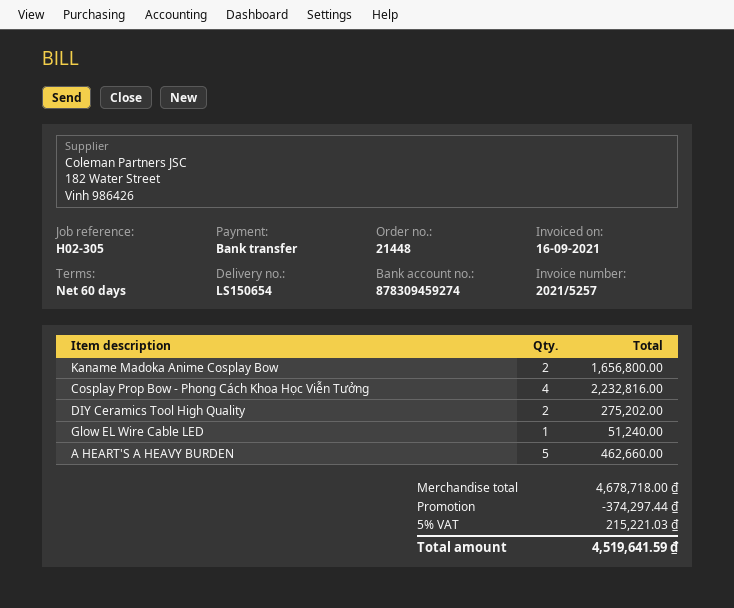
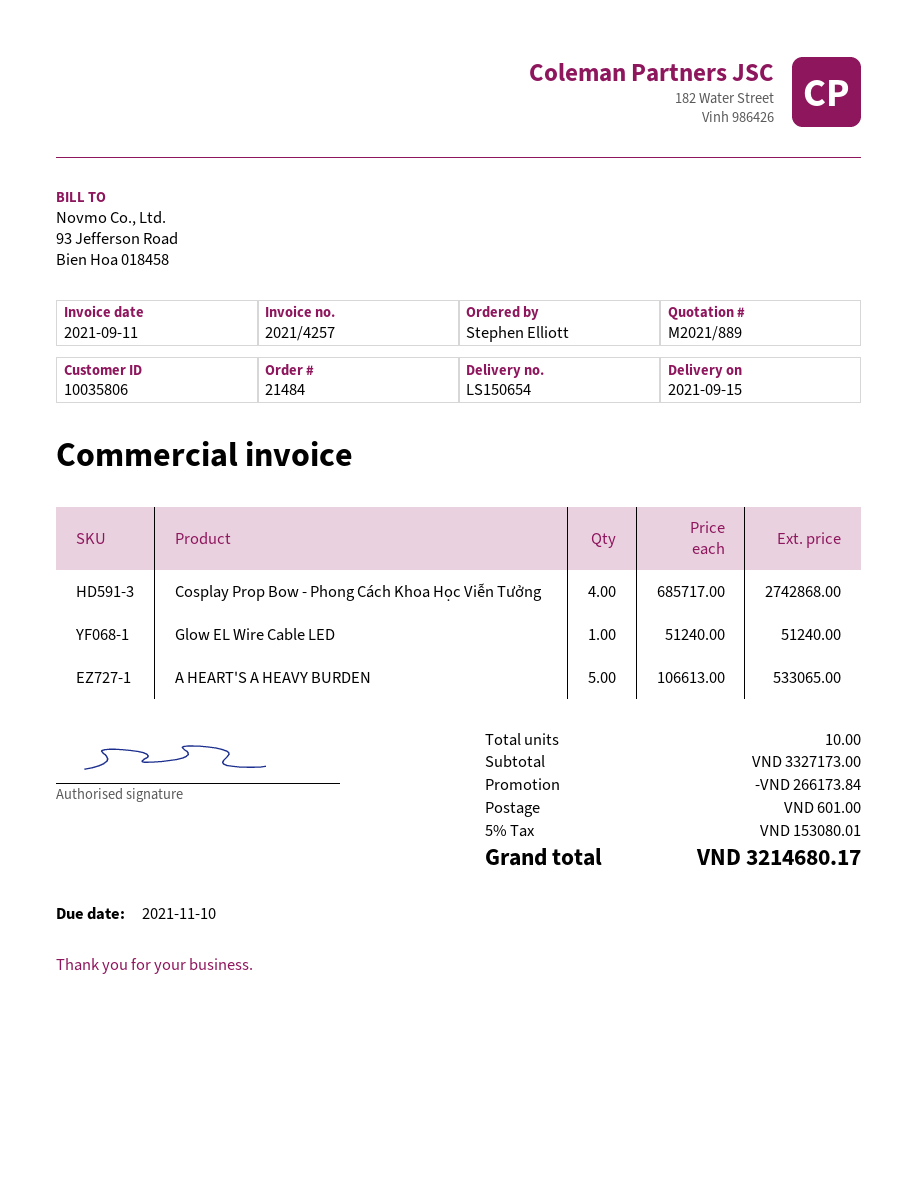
order number: 21448 -> 21484
invoice number: 2021/5257 -> 2021/4257
invoice date: 2021-09-16 -> 2021-09-11
Kaname Madoka Anime Cosplay Bow: 2 for 1656800.00 -> none
Cosplay Prop Bow - Phong Cách Khoa Học Viễn Tưởng: 4 for 2232816.00 -> 4 for 2742868.00
DIY Ceramics Tool High Quality: 2 for 275202.00 -> none
A HEART'S A HEAVY BURDEN: 5 for 462660.00 -> 5 for 533065.00
subtotal: 4678718.00 -> 3327173.00
discount: 374297.44 -> 266173.84
shipping: none -> 601.00
tax: 5% = 215221.03 -> 5% = 153080.01
total: 4519641.59 -> 3214680.17

